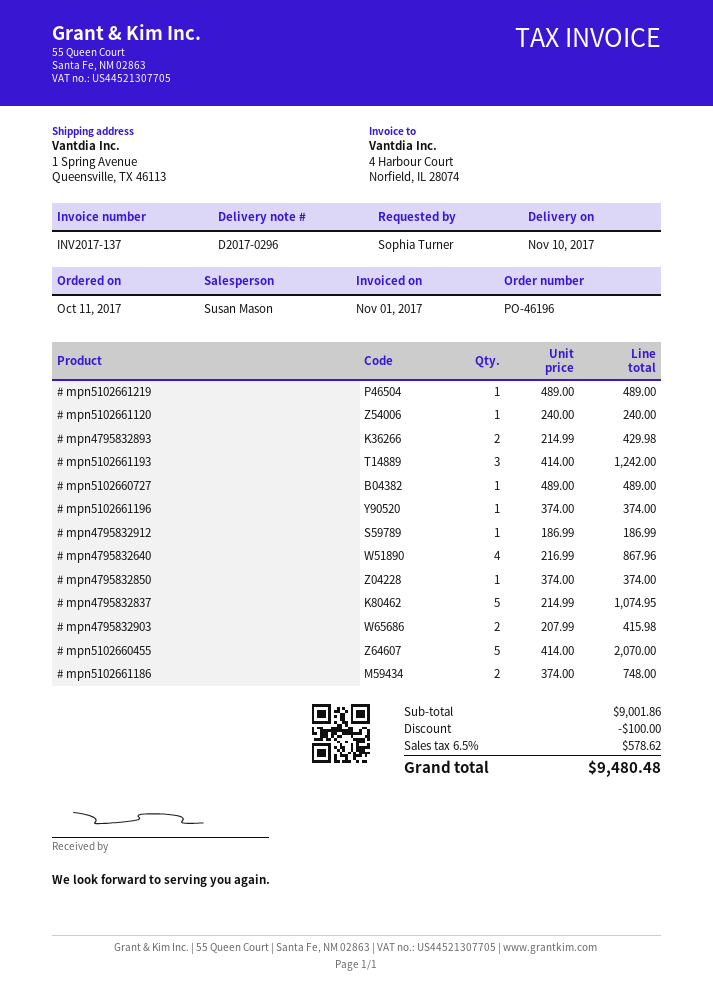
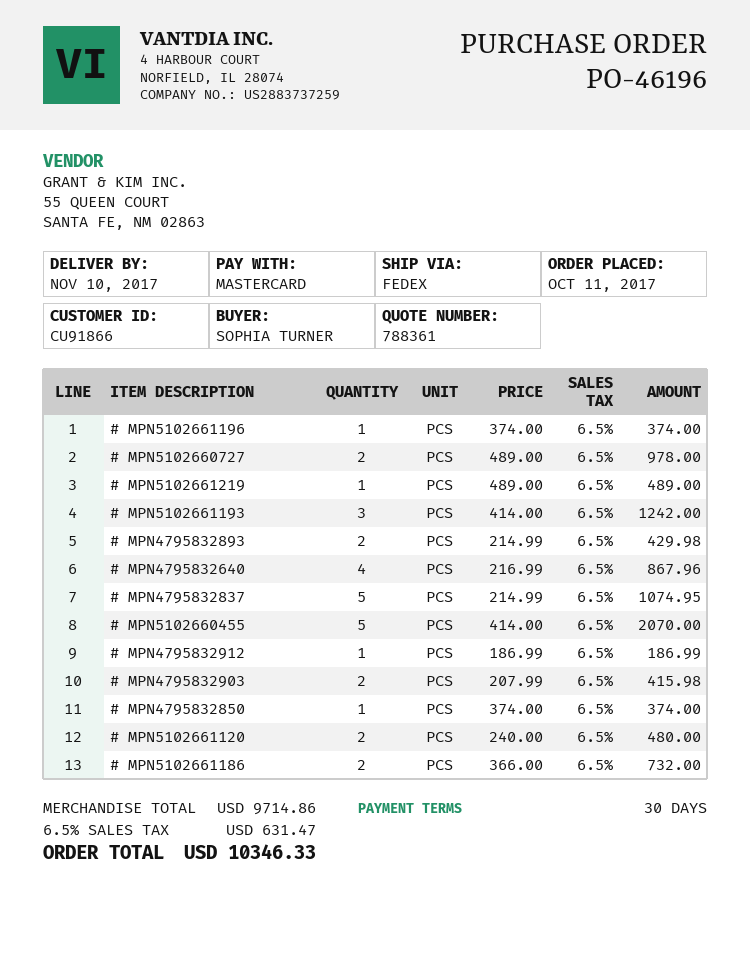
# mpn5102661120: 1 x 240.00 = 240.00 -> 2 x 240.00 = 480.00
# mpn5102660727: 1 x 489.00 = 489.00 -> 2 x 489.00 = 978.00
# mpn5102661186: 2 x 374.00 = 748.00 -> 2 x 366.00 = 732.00
subtotal: 9001.86 -> 9714.86
discount: 100.00 -> none
tax: 6.5% = 578.62 -> 6.5% = 631.47
total: 9480.48 -> 10346.33

